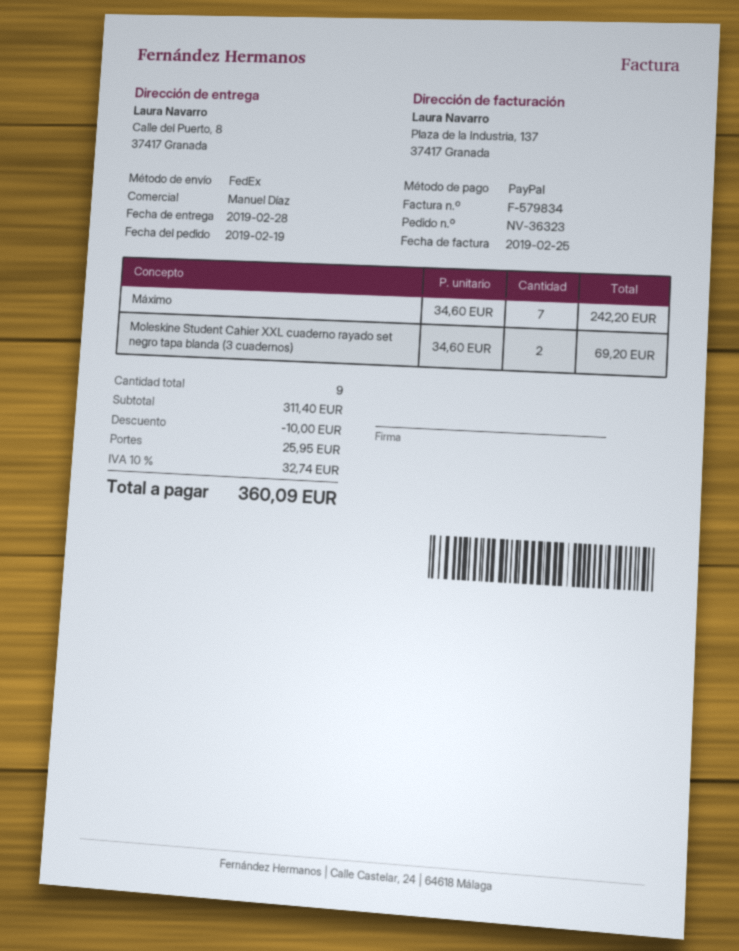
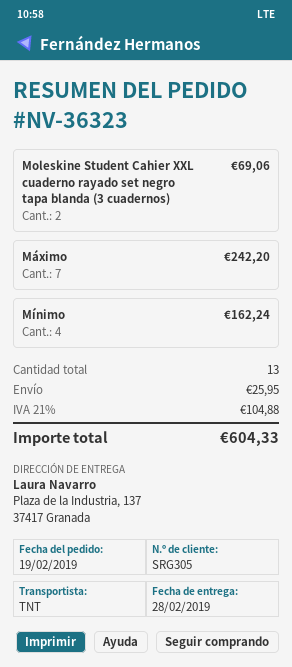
shipping method: FedEx -> TNT
ship to: Calle del Puerto, 8, 37417 Granada -> Plaza de la Industria, 137, 37417 Granada
Moleskine Student Cahier XXL cuaderno rayado set negro tapa blanda (3 cuadernos): 2 for 69.20 -> 2 for 69.06
Mínimo: none -> 4 for 162.24
total quantity: 9 -> 13
discount: 10.00 -> none
tax: 10% = 32.74 -> 21% = 104.88
total: 360.09 -> 604.33

